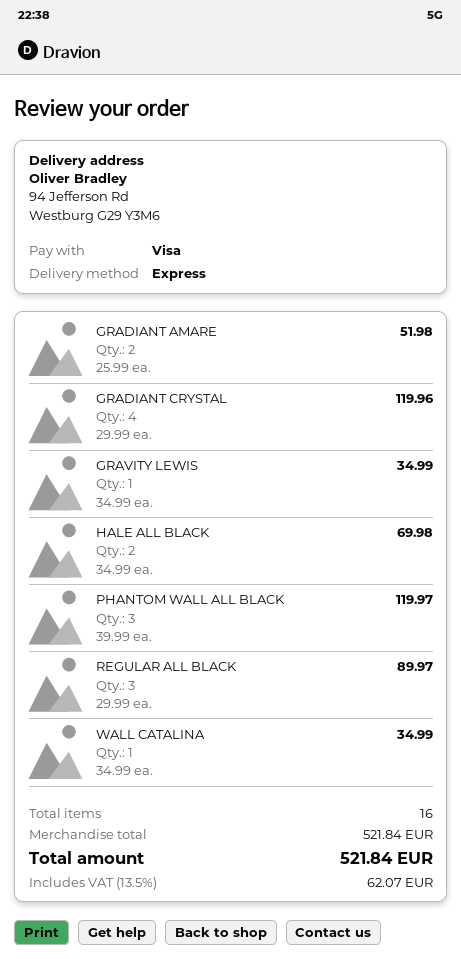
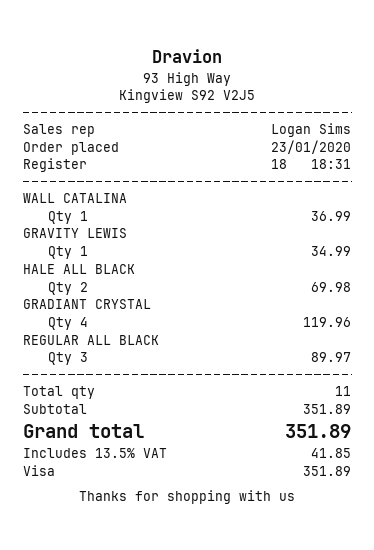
GRADIANT AMARE: 2 for 51.98 -> none
PHANTOM WALL ALL BLACK: 3 for 119.97 -> none
WALL CATALINA: 1 for 34.99 -> 1 for 36.99
total quantity: 16 -> 11
subtotal: 521.84 -> 351.89
tax: 13.5% = 62.07 -> 13.5% = 41.85
total: 521.84 -> 351.89

